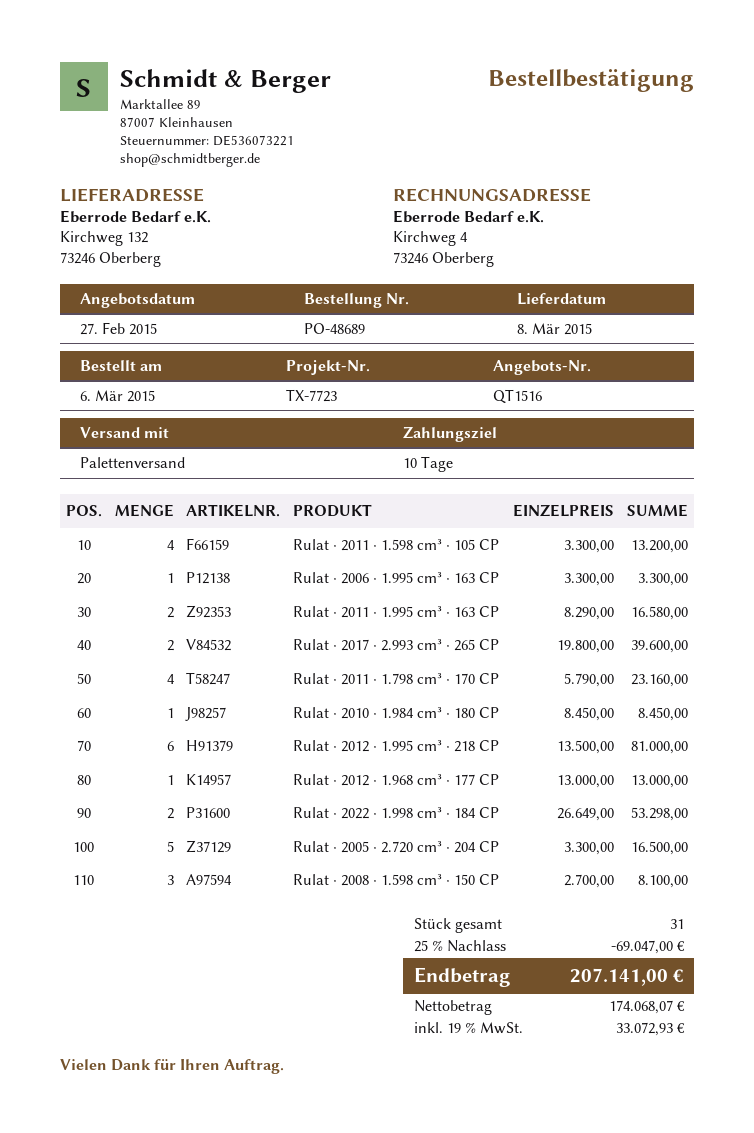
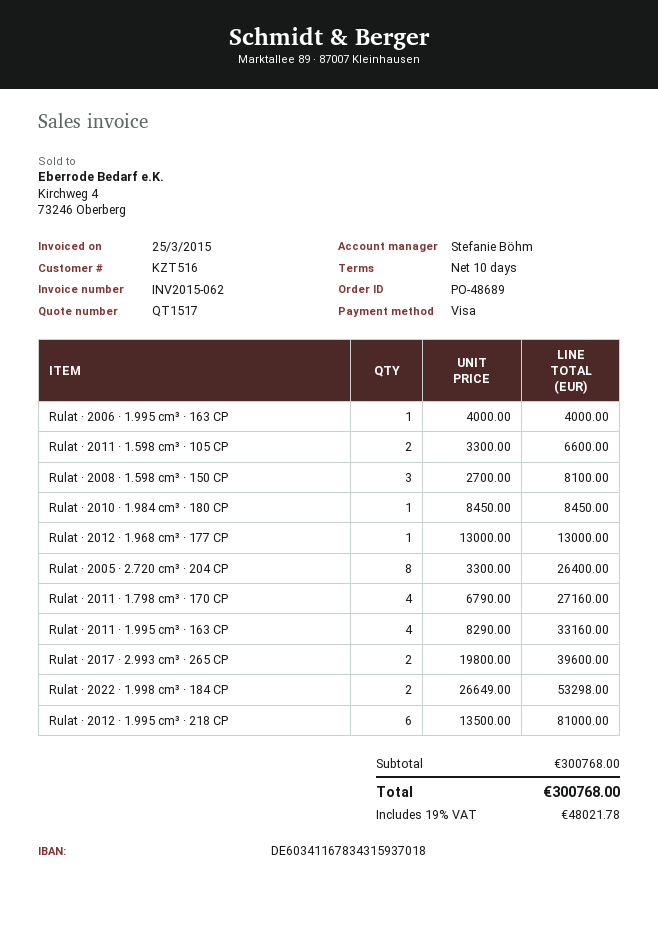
quote number: QT1516 -> QT1517
Rulat · 2011 · 1.598 cm³ · 105 CP: 4 x 3300.00 = 13200.00 -> 2 x 3300.00 = 6600.00
Rulat · 2006 · 1.995 cm³ · 163 CP: 1 x 3300.00 = 3300.00 -> 1 x 4000.00 = 4000.00
Rulat · 2011 · 1.995 cm³ · 163 CP: 2 x 8290.00 = 16580.00 -> 4 x 8290.00 = 33160.00
Rulat · 2011 · 1.798 cm³ · 170 CP: 4 x 5790.00 = 23160.00 -> 4 x 6790.00 = 27160.00
Rulat · 2005 · 2.720 cm³ · 204 CP: 5 x 3300.00 = 16500.00 -> 8 x 3300.00 = 26400.00
discount: 25% = 69047.00 -> none
tax: 19% = 33072.93 -> 19% = 48021.78
total: 207141.00 -> 300768.00

